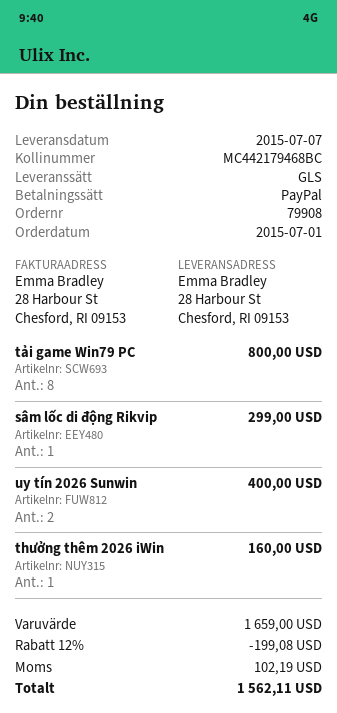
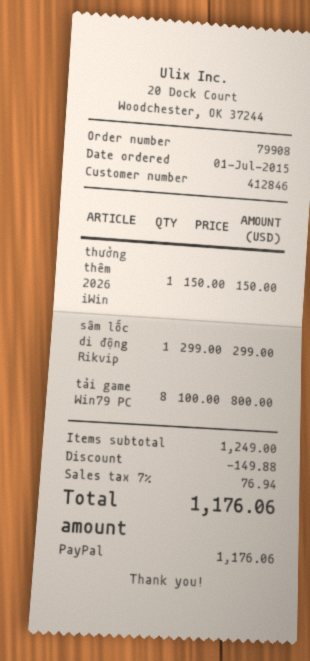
uy tín 2026 Sunwin: 2 for 400.00 -> none
thưởng thêm 2026 iWin: 1 for 160.00 -> 1 for 150.00
subtotal: 1659.00 -> 1249.00
discount: 199.08 -> 149.88
tax: 102.19 -> 76.94
total: 1562.11 -> 1176.06

